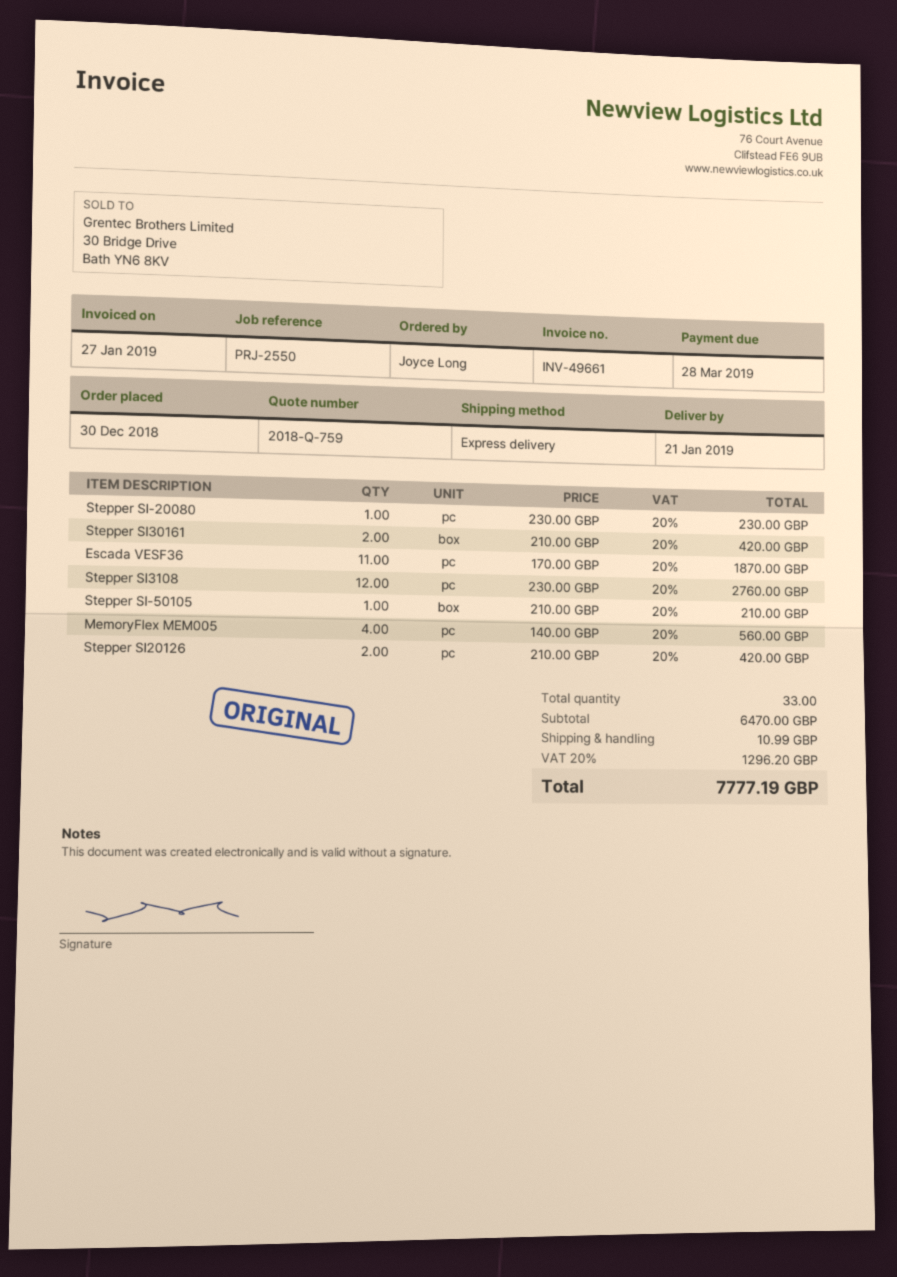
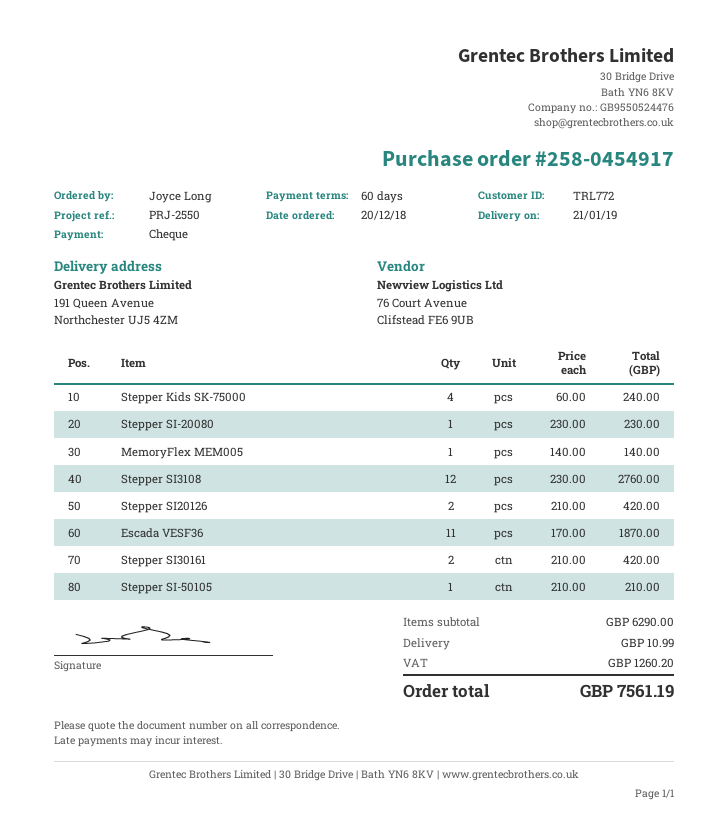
order date: 2018-12-30 -> 2018-12-20
MemoryFlex MEM005: 4 x 140.00 = 560.00 -> 1 x 140.00 = 140.00
Stepper Kids SK-75000: none -> 4 x 60.00 = 240.00
subtotal: 6470.00 -> 6290.00
tax: 1296.20 -> 1260.20
total: 7777.19 -> 7561.19

